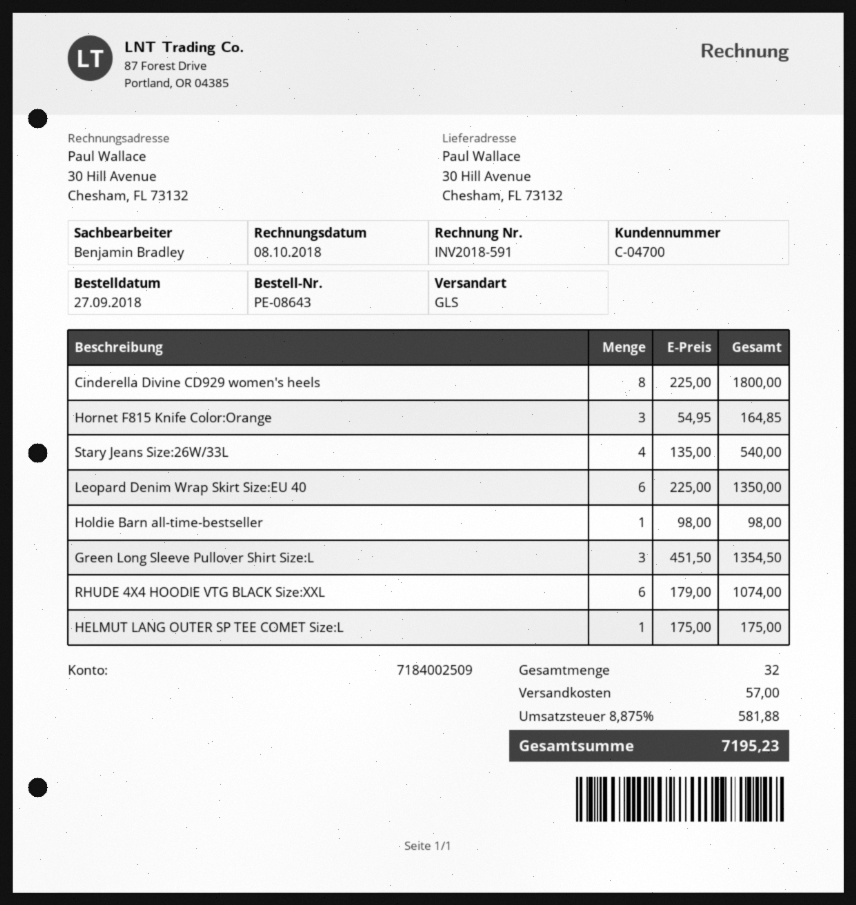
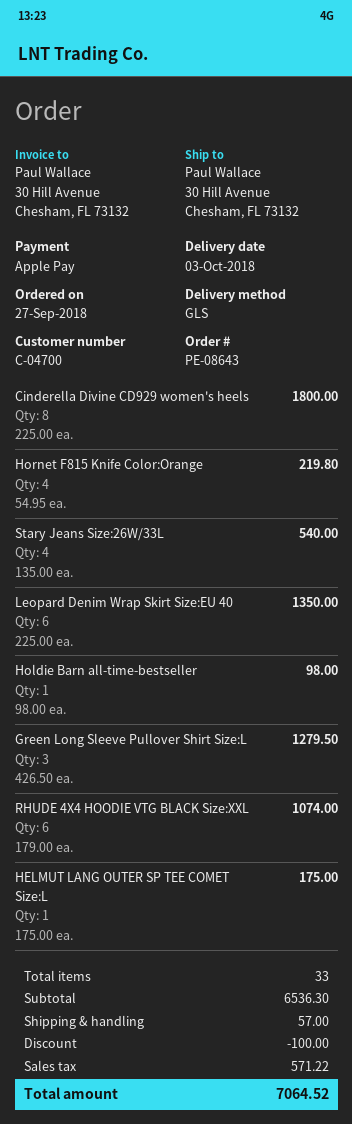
Hornet F815 Knife Color:Orange: 3 x 54.95 = 164.85 -> 4 x 54.95 = 219.80
Green Long Sleeve Pullover Shirt Size:L: 3 x 451.50 = 1354.50 -> 3 x 426.50 = 1279.50
total quantity: 32 -> 33
discount: none -> 100.00
tax: 581.88 -> 571.22
total: 7195.23 -> 7064.52

